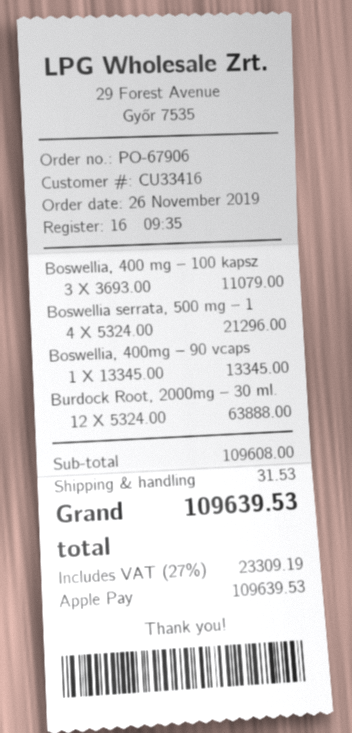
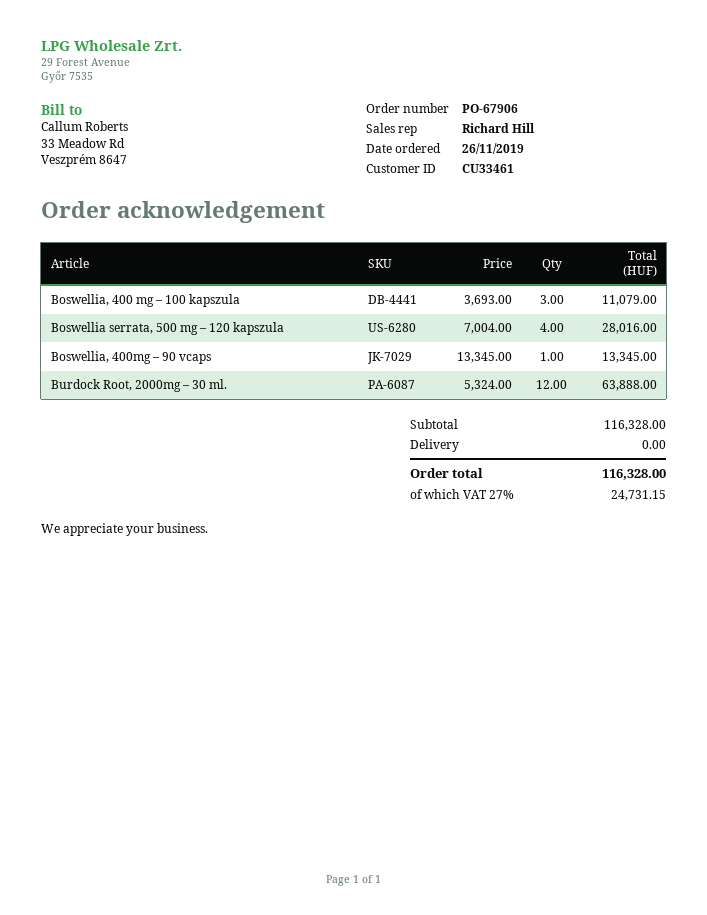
customer number: CU33416 -> CU33461
Boswellia serrata, 500 mg – 1: 4 x 5324.00 = 21296.00 -> 4 x 7004.00 = 28016.00
subtotal: 109608.00 -> 116328.00
shipping: 31.53 -> 0.00
tax: 27% = 23309.19 -> 27% = 24731.15
total: 109639.53 -> 116328.00

